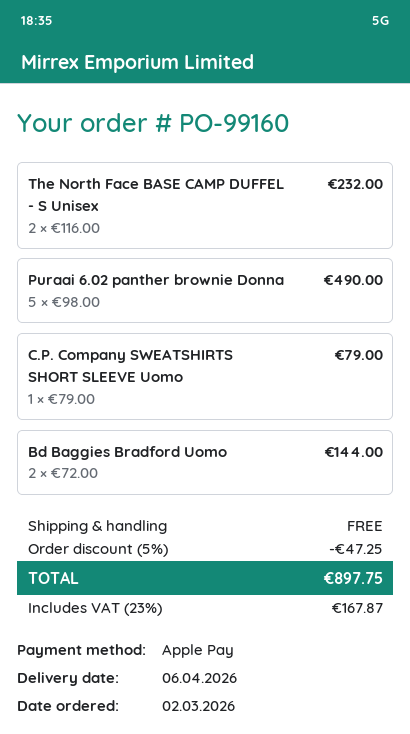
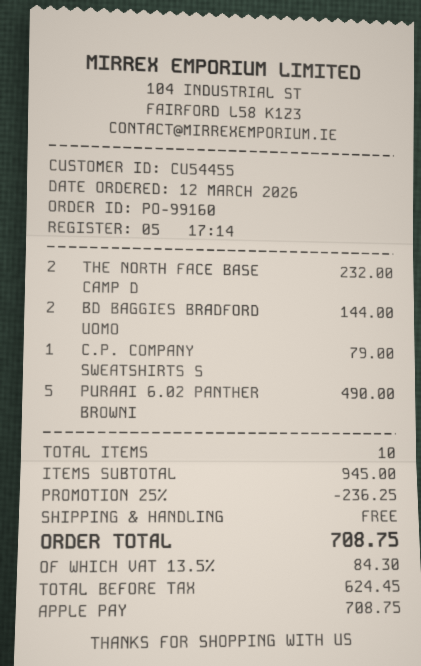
order date: 2026-03-02 -> 2026-03-12
discount: 5% = 47.25 -> 25% = 236.25
tax: 23% = 167.87 -> 13.5% = 84.30
total: 897.75 -> 708.75

